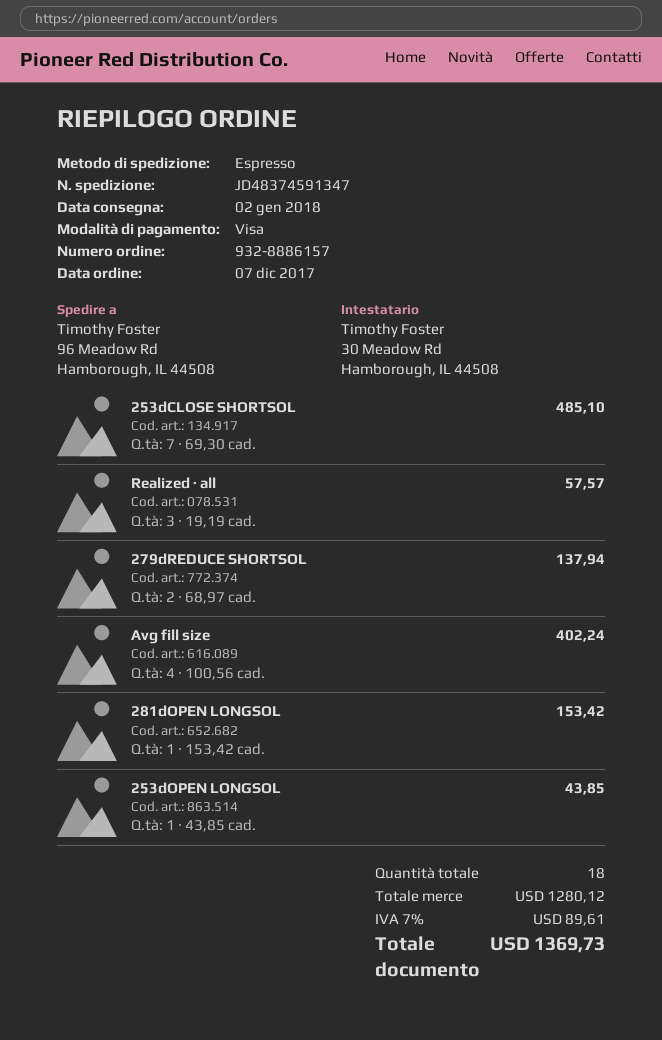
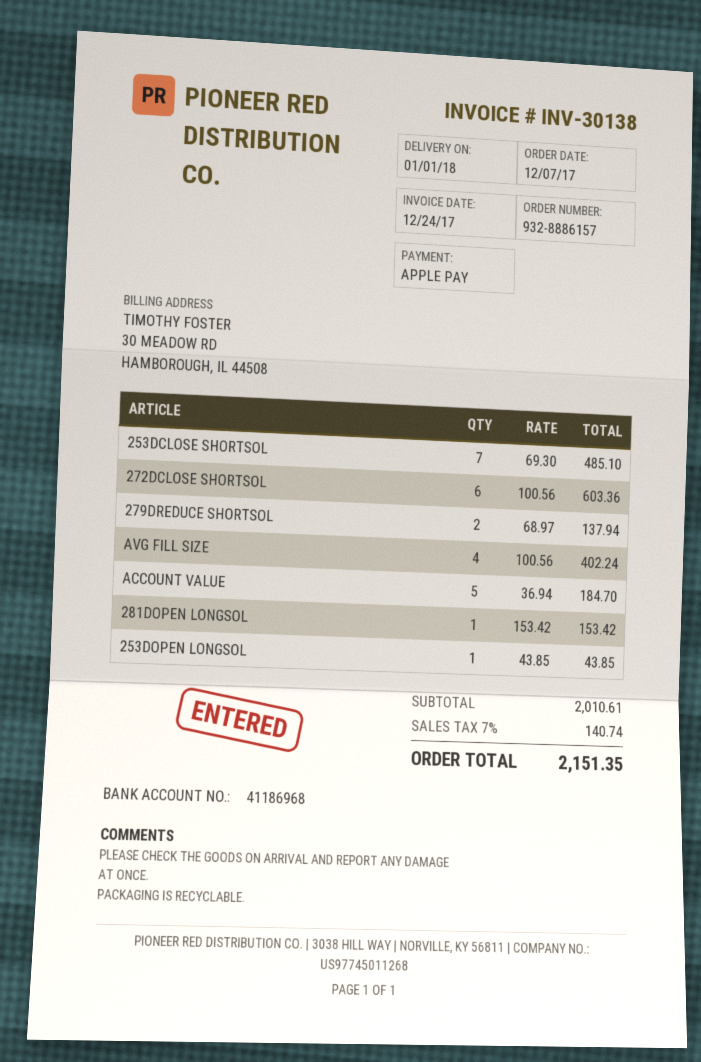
delivery date: 2018-01-02 -> 2018-01-01
payment method: Visa -> Apple Pay
Realized · all: 3 x 19.19 = 57.57 -> none
272DCLOSE SHORTSOL: none -> 6 x 100.56 = 603.36
ACCOUNT VALUE: none -> 5 x 36.94 = 184.70
subtotal: 1280.12 -> 2010.61
tax: 7% = 89.61 -> 7% = 140.74
total: 1369.73 -> 2151.35

